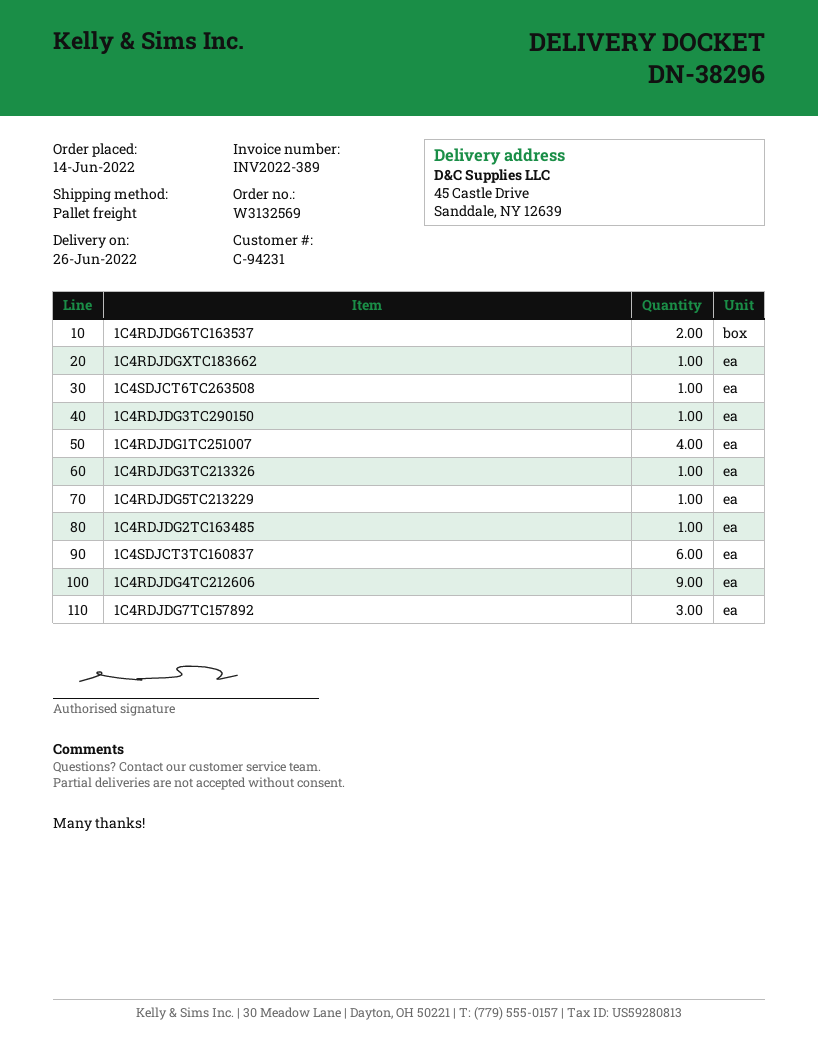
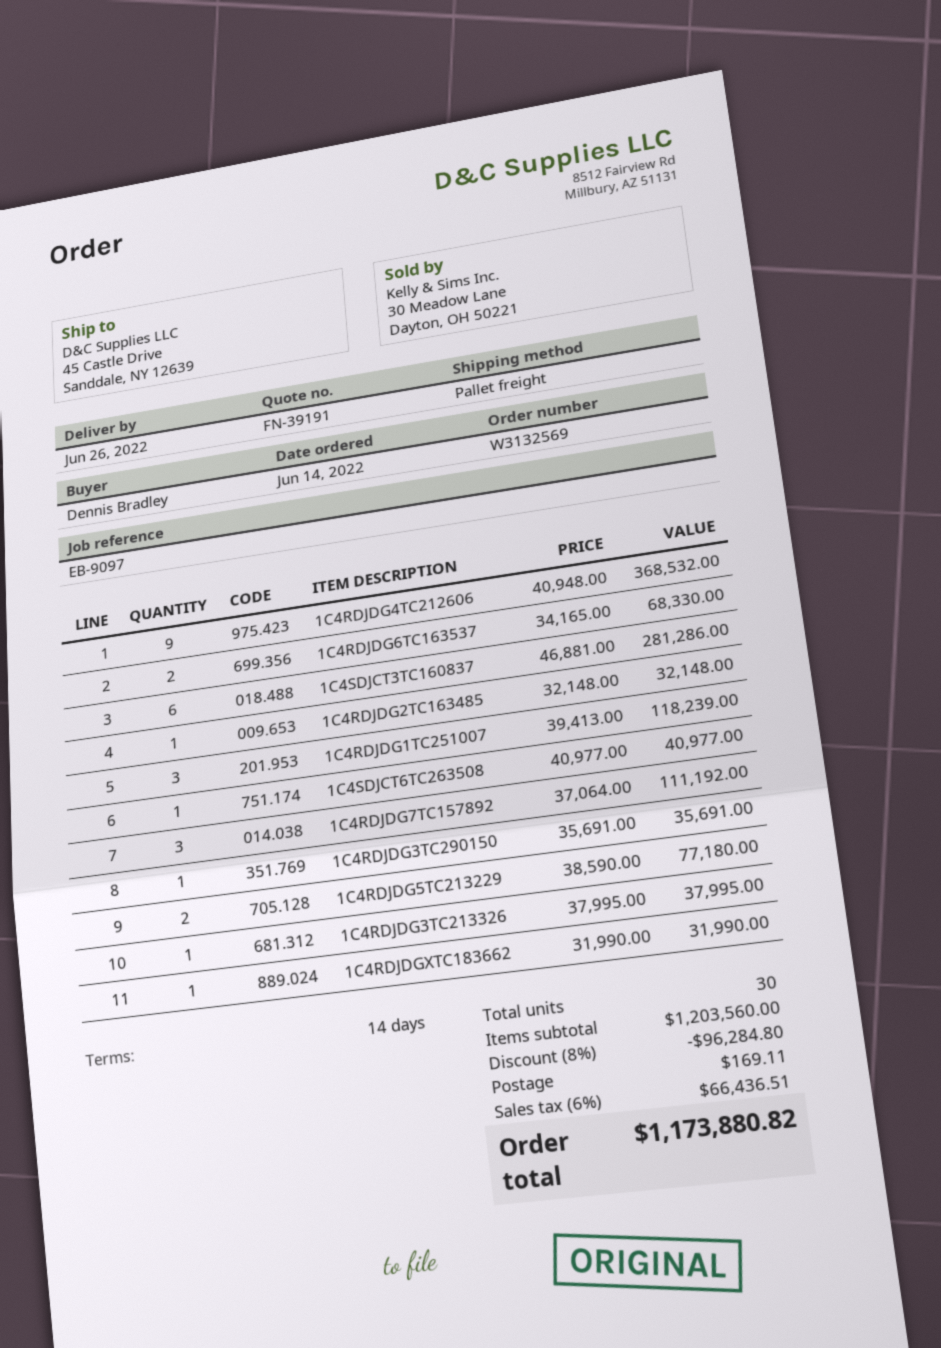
1C4RDJDG1TC251007: 4 -> 3
1C4RDJDG5TC213229: 1 -> 2

